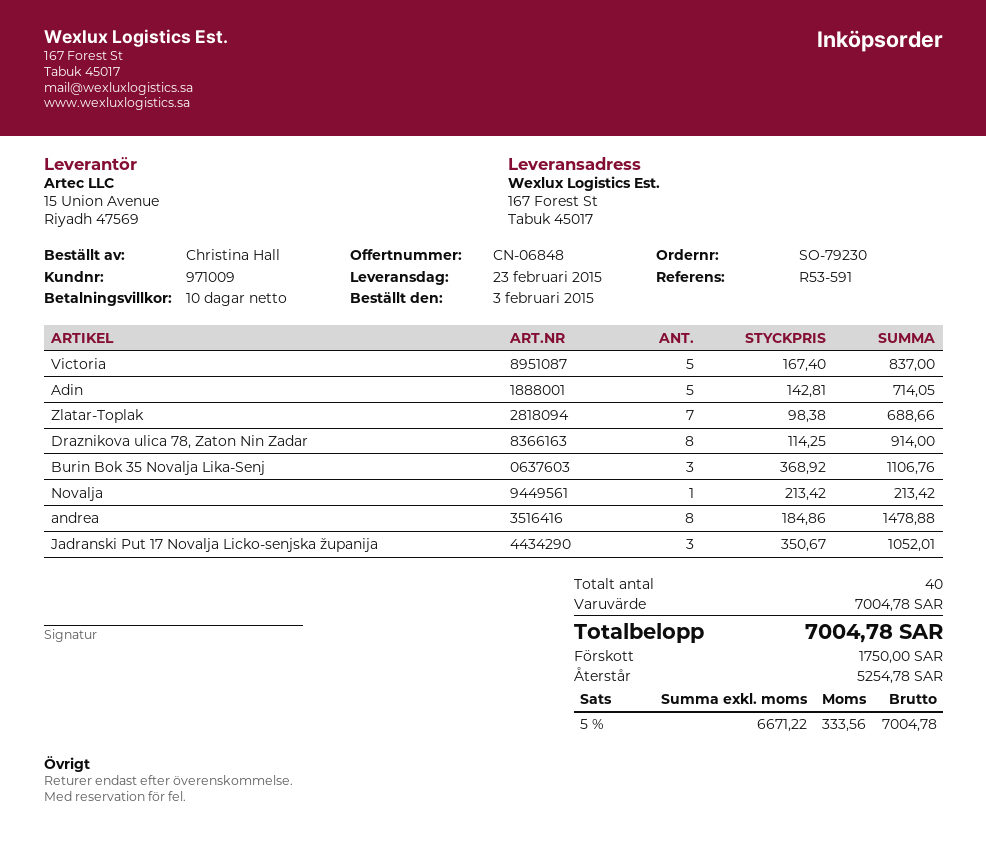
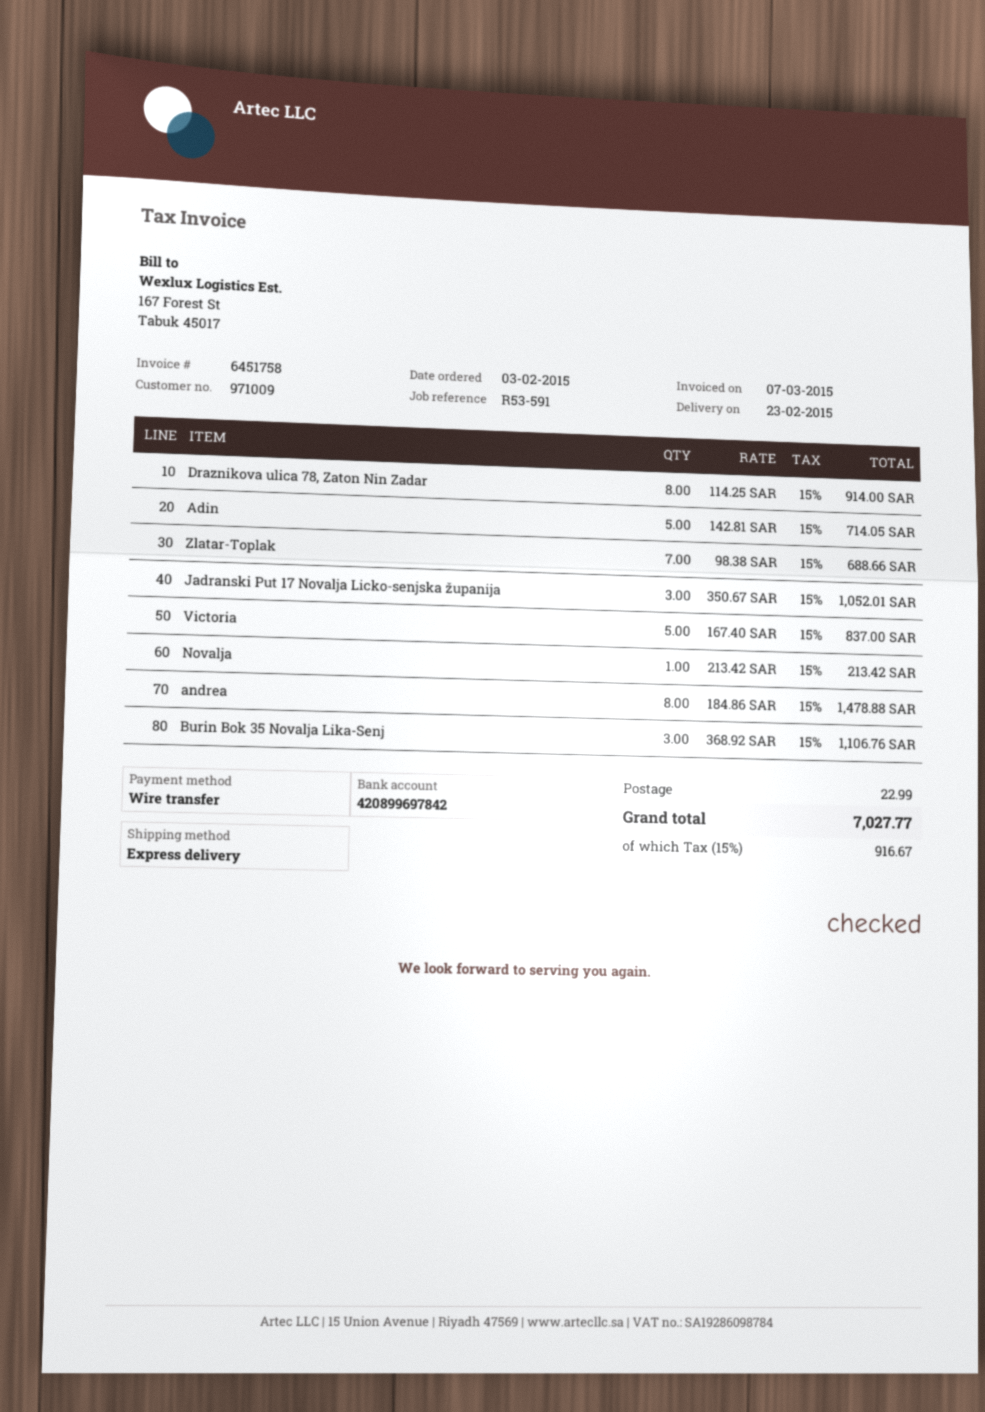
shipping: none -> 22.99
tax: 5% = 333.56 -> 15% = 916.67
total: 7004.78 -> 7027.77

